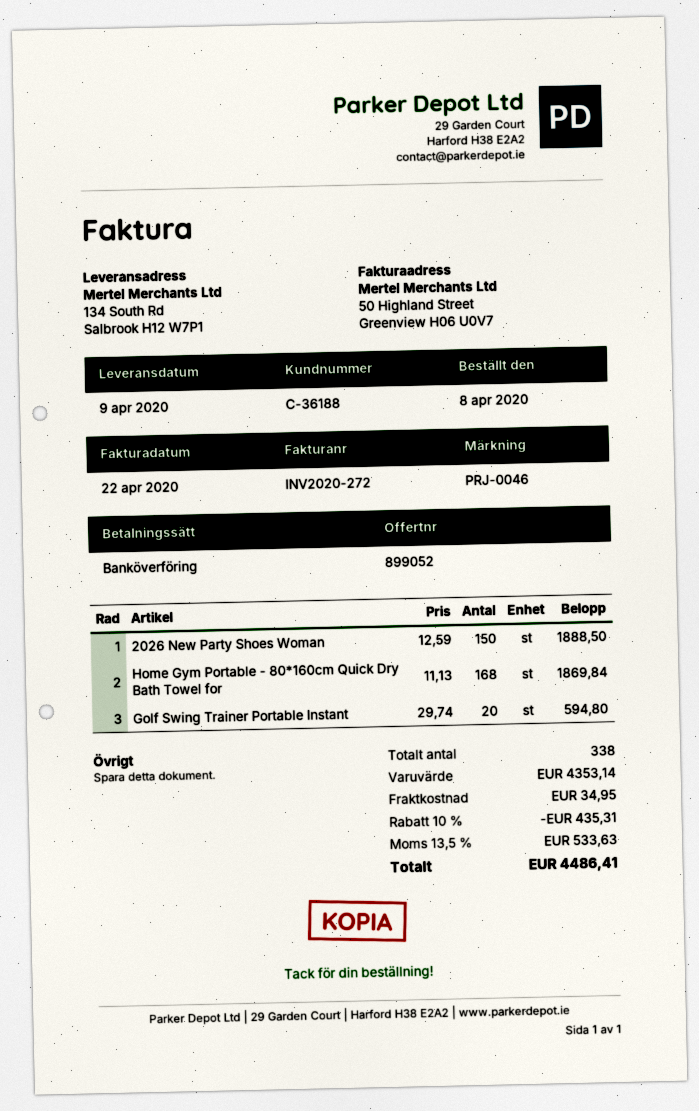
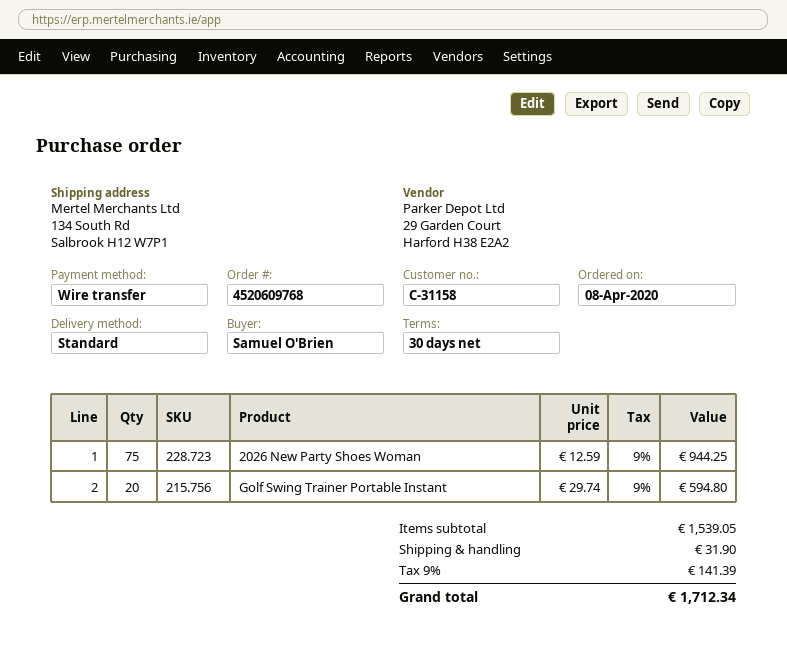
customer number: C-36188 -> C-31158
2026 New Party Shoes Woman: 150 x 12.59 = 1888.50 -> 75 x 12.59 = 944.25
Home Gym Portable - 80*160cm Quick Dry Bath Towel for: 168 x 11.13 = 1869.84 -> none
subtotal: 4353.14 -> 1539.05
discount: 10% = 435.31 -> none
shipping: 34.95 -> 31.90
tax: 13.5% = 533.63 -> 9% = 141.39
total: 4486.41 -> 1712.34

